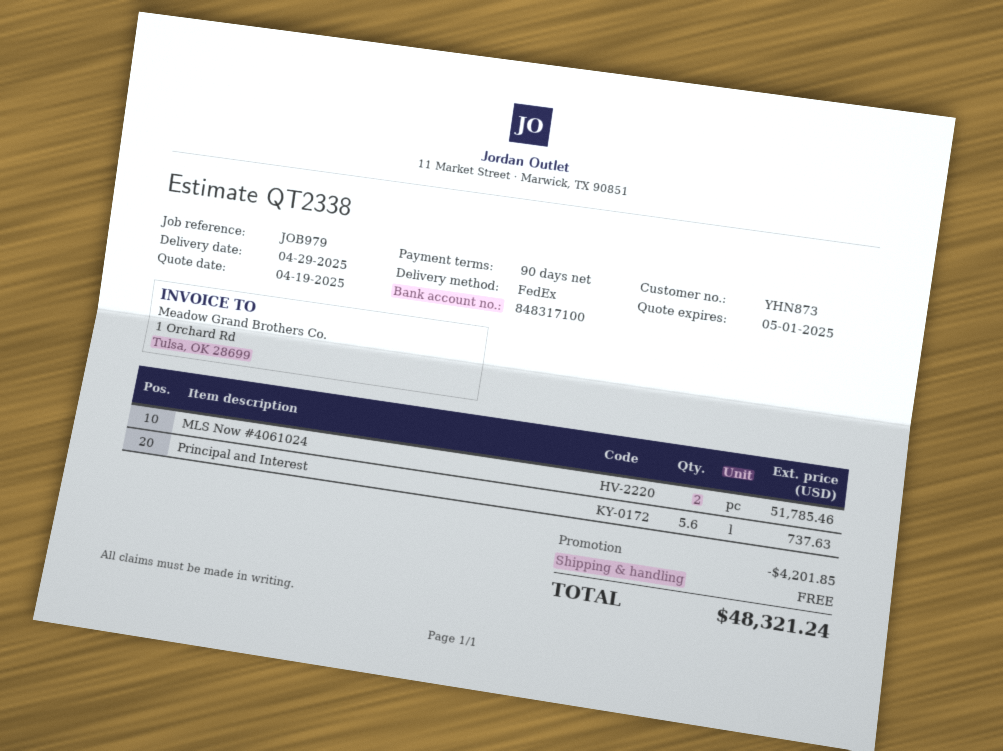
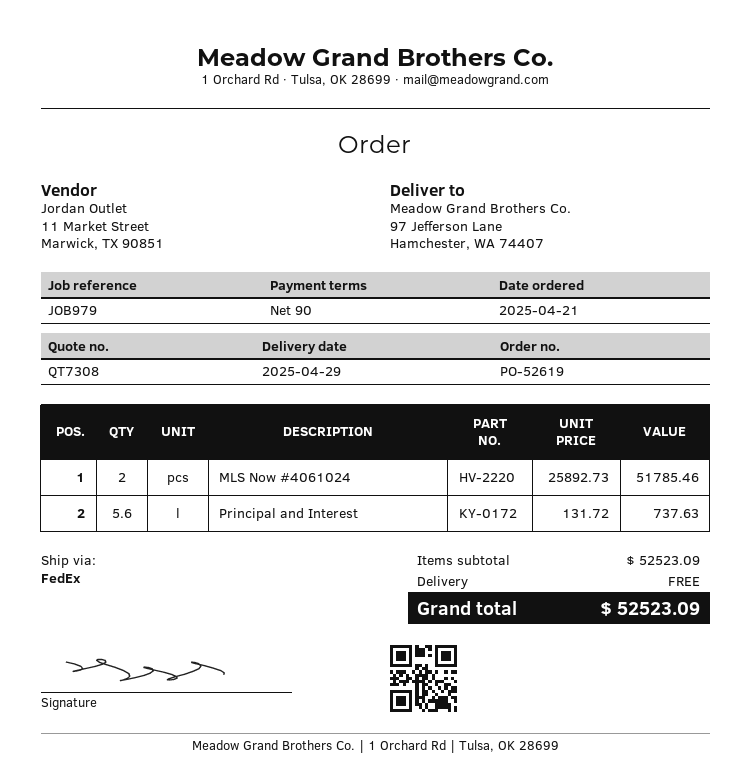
quote number: QT2338 -> QT7308
discount: 4201.85 -> none
total: 48321.24 -> 52523.09

